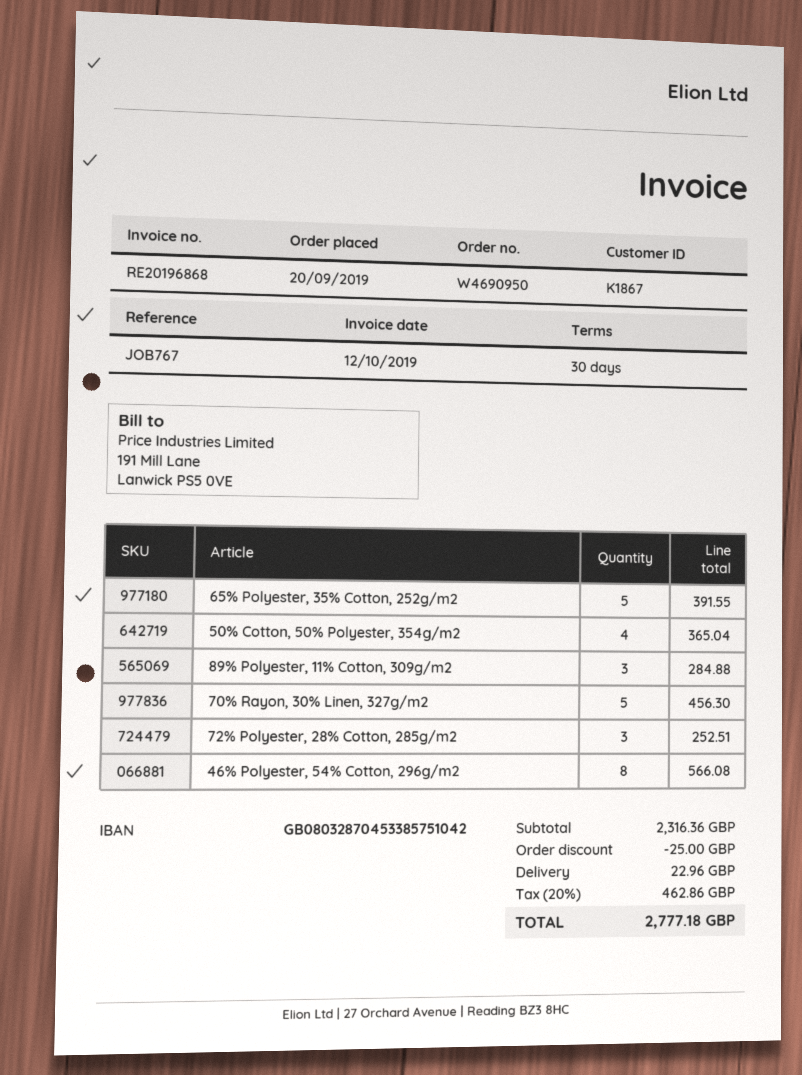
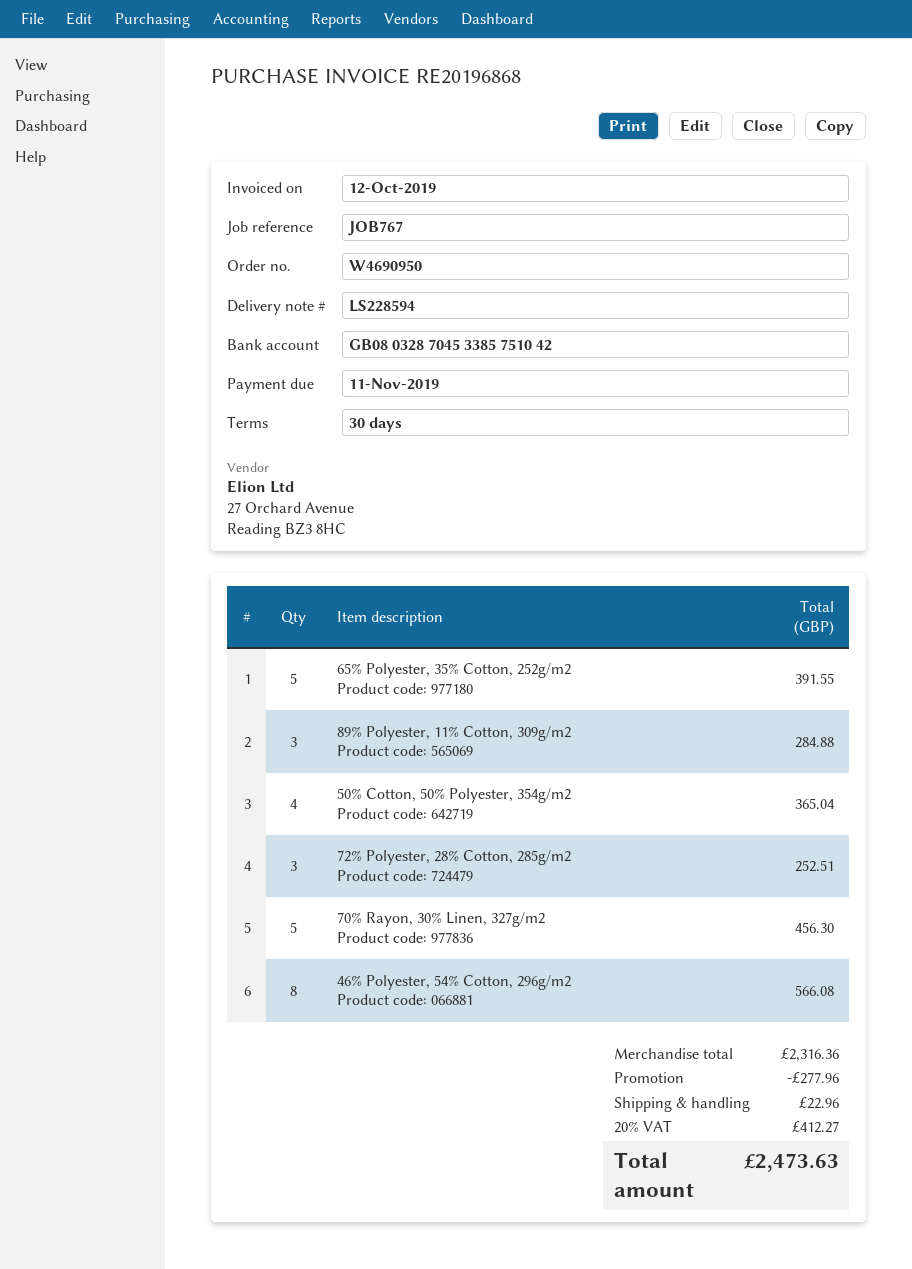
discount: 25.00 -> 277.96
tax: 20% = 462.86 -> 20% = 412.27
total: 2777.18 -> 2473.63

